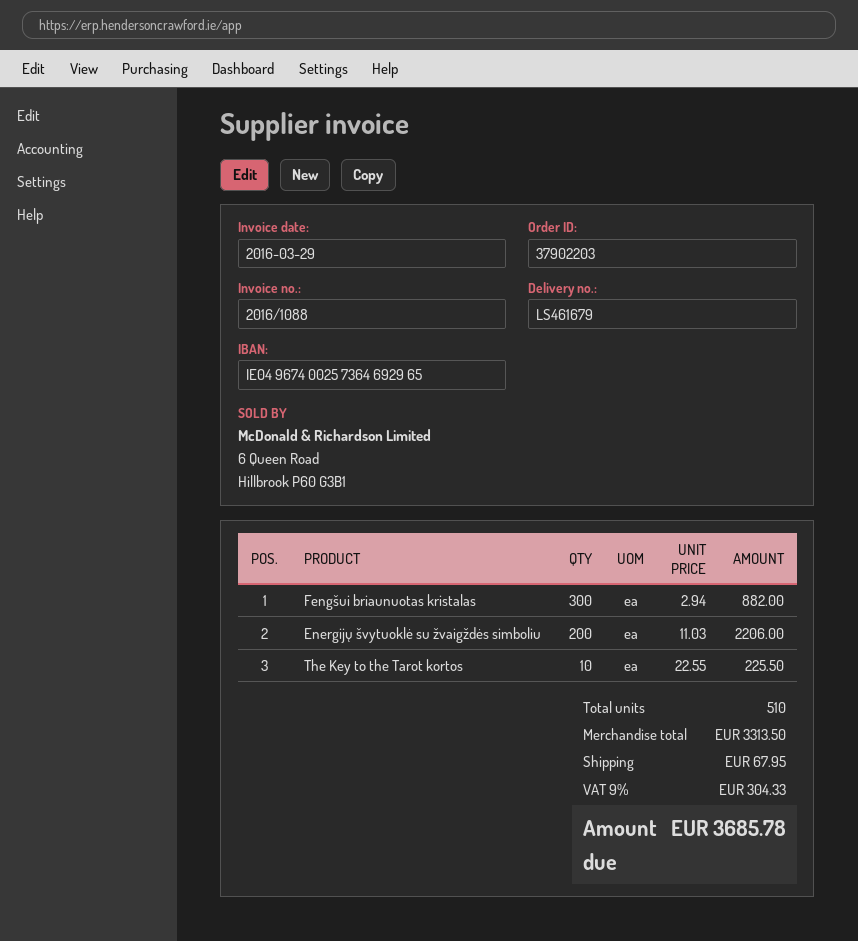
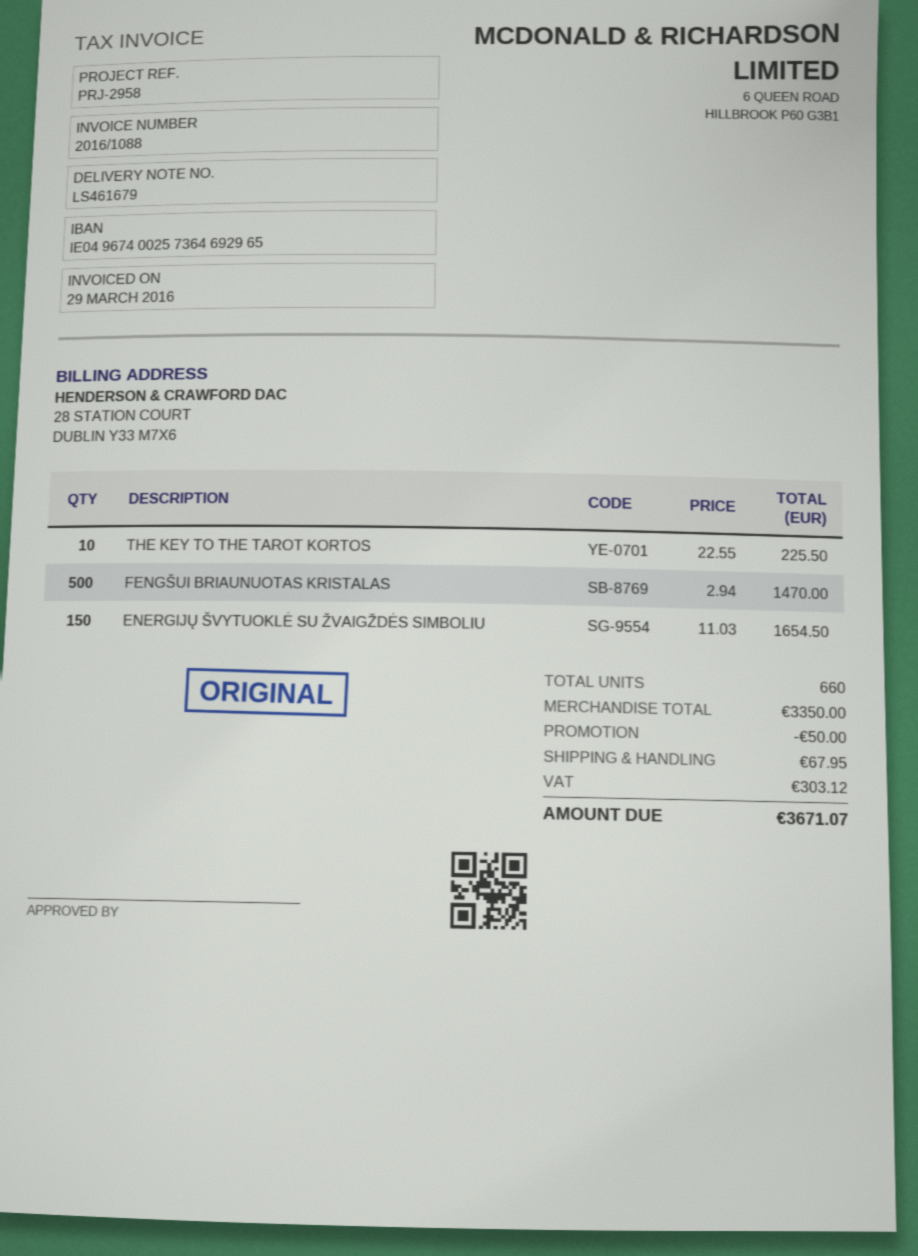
Fengšui briaunuotas kristalas: 300 x 2.94 = 882.00 -> 500 x 2.94 = 1470.00
Energijų švytuoklė su žvaigždės simboliu: 200 x 11.03 = 2206.00 -> 150 x 11.03 = 1654.50
total quantity: 510 -> 660
subtotal: 3313.50 -> 3350.00
discount: none -> 50.00
tax: 304.33 -> 303.12
total: 3685.78 -> 3671.07

